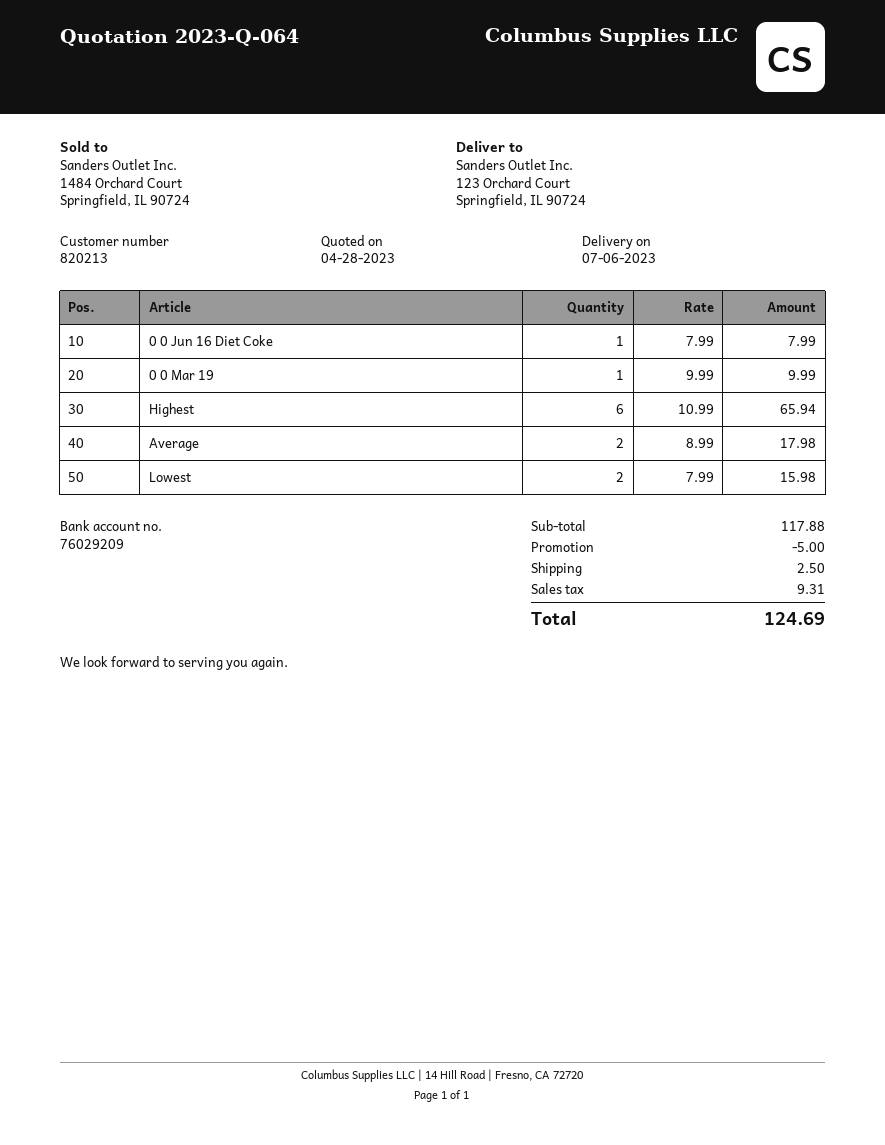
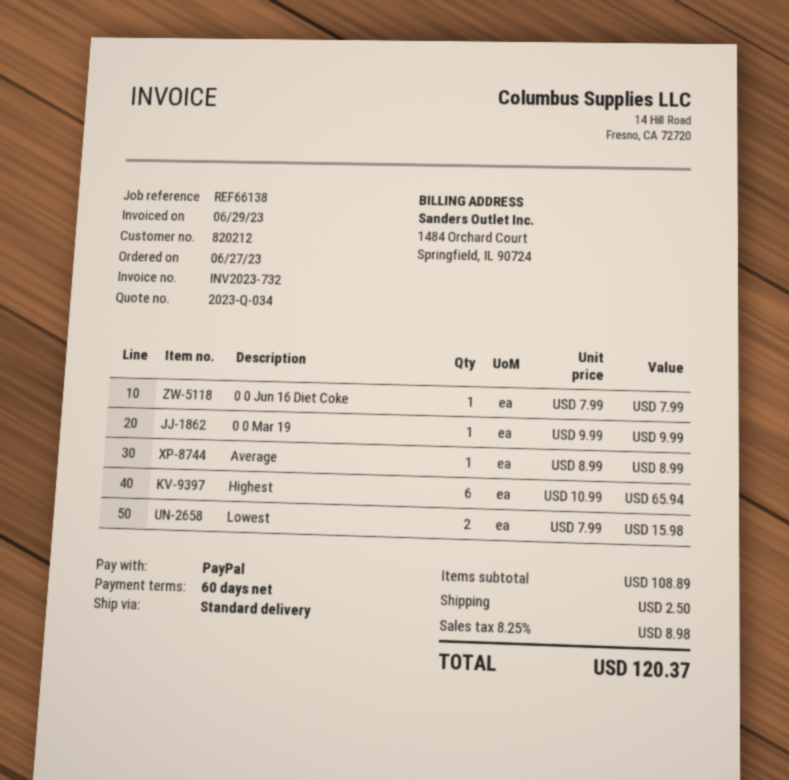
quote number: 2023-Q-064 -> 2023-Q-034
customer number: 820213 -> 820212
Average: 2 x 8.99 = 17.98 -> 1 x 8.99 = 8.99
subtotal: 117.88 -> 108.89
discount: 5.00 -> none
tax: 9.31 -> 8.98
total: 124.69 -> 120.37

